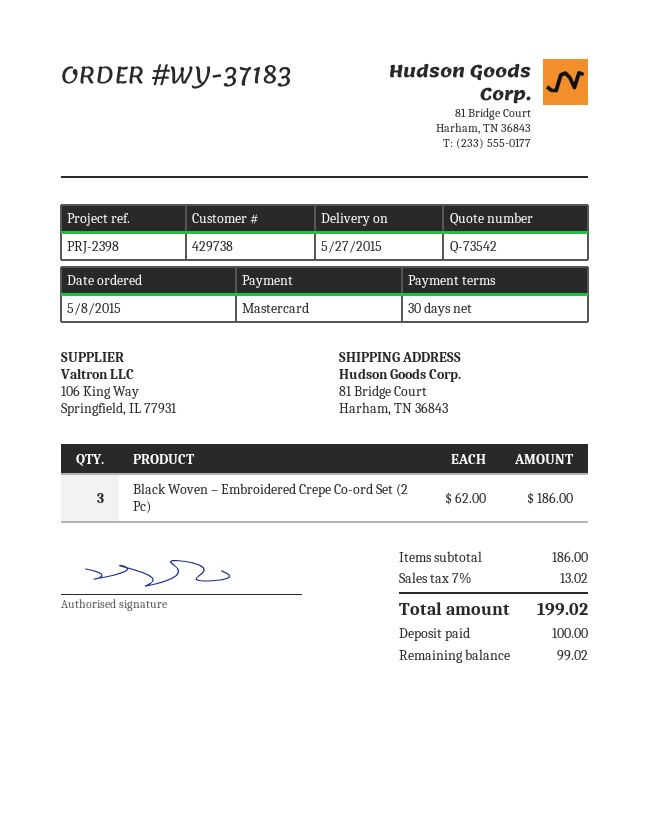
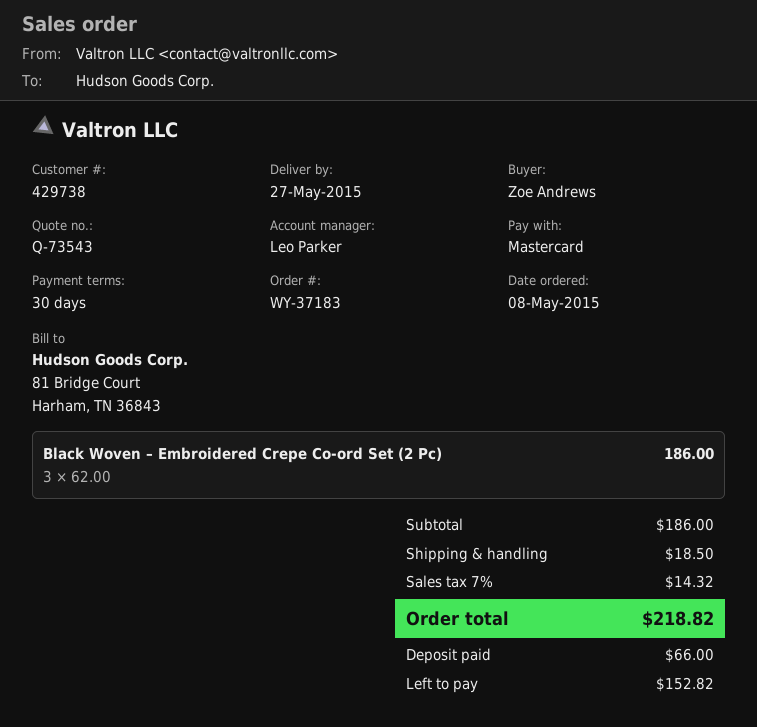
quote number: Q-73542 -> Q-73543
shipping: none -> 18.50
tax: 7% = 13.02 -> 7% = 14.32
total: 199.02 -> 218.82
deposit: 100.00 -> 66.00
balance: 99.02 -> 152.82

